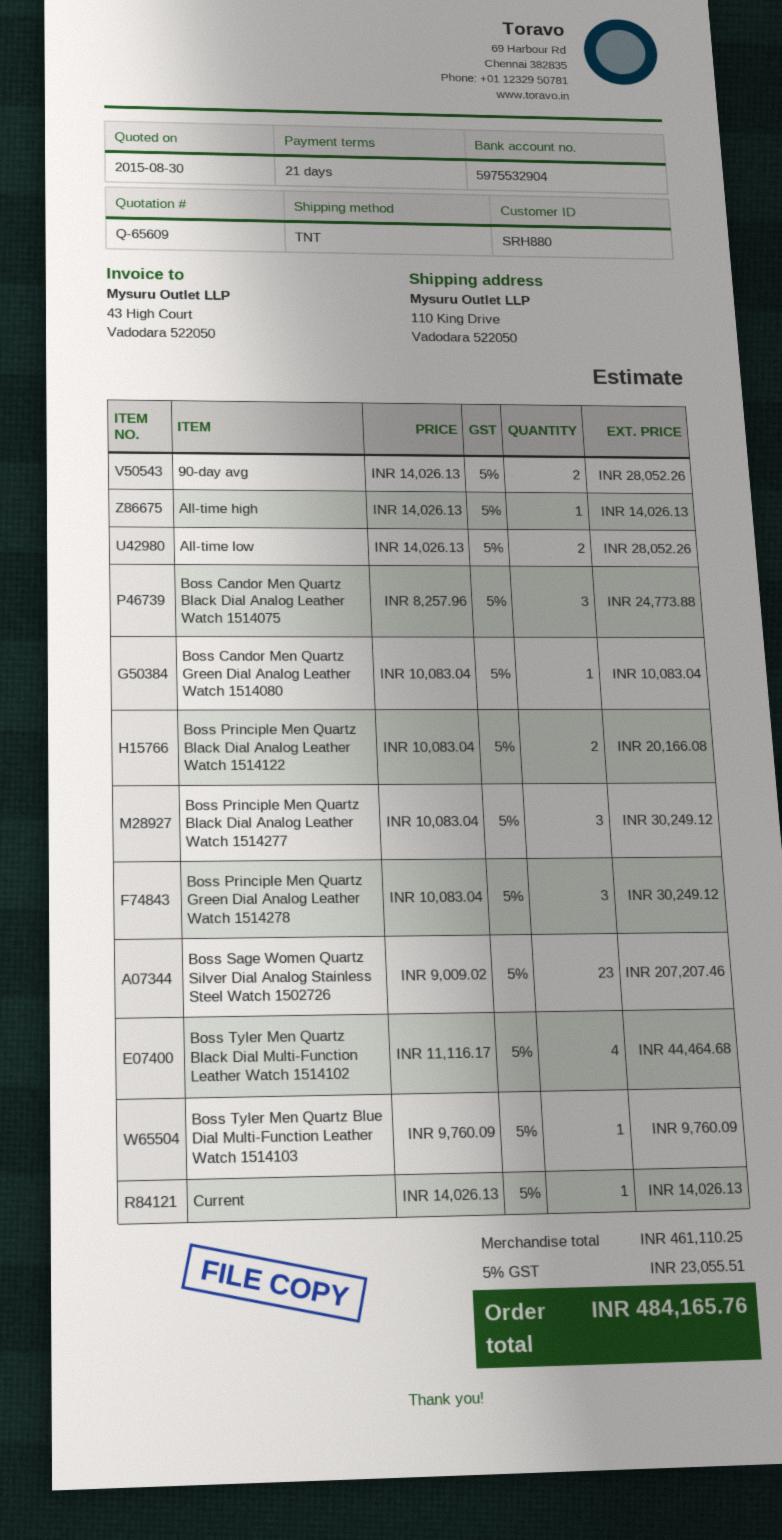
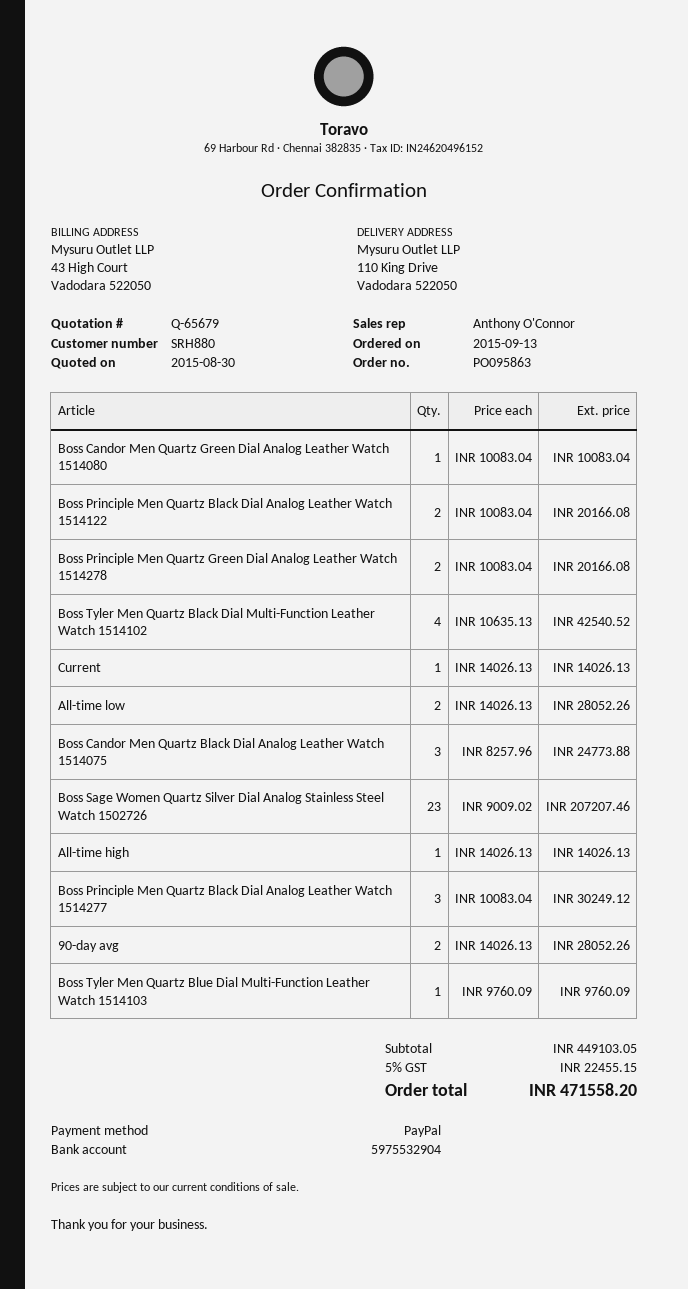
quote number: Q-65609 -> Q-65679
Boss Principle Men Quartz Green Dial Analog Leather Watch 1514278: 3 x 10083.04 = 30249.12 -> 2 x 10083.04 = 20166.08
Boss Tyler Men Quartz Black Dial Multi-Function Leather Watch 1514102: 4 x 11116.17 = 44464.68 -> 4 x 10635.13 = 42540.52
subtotal: 461110.25 -> 449103.05
tax: 5% = 23055.51 -> 5% = 22455.15
total: 484165.76 -> 471558.20

